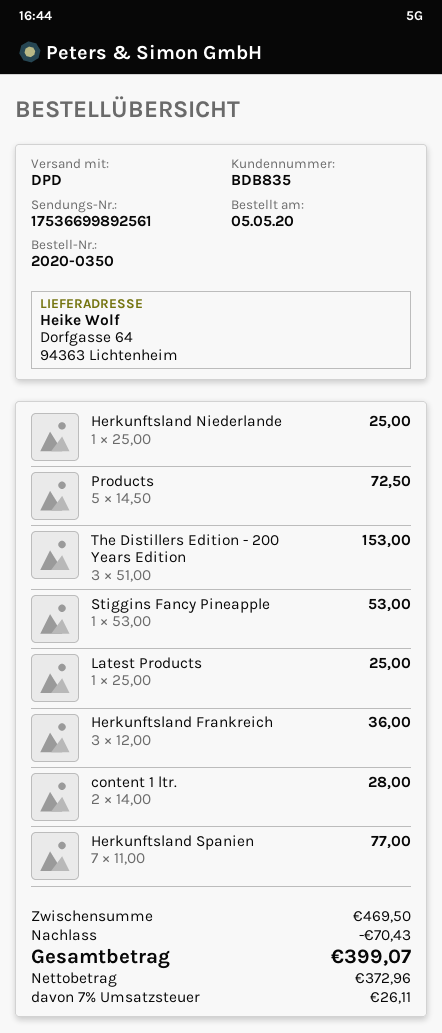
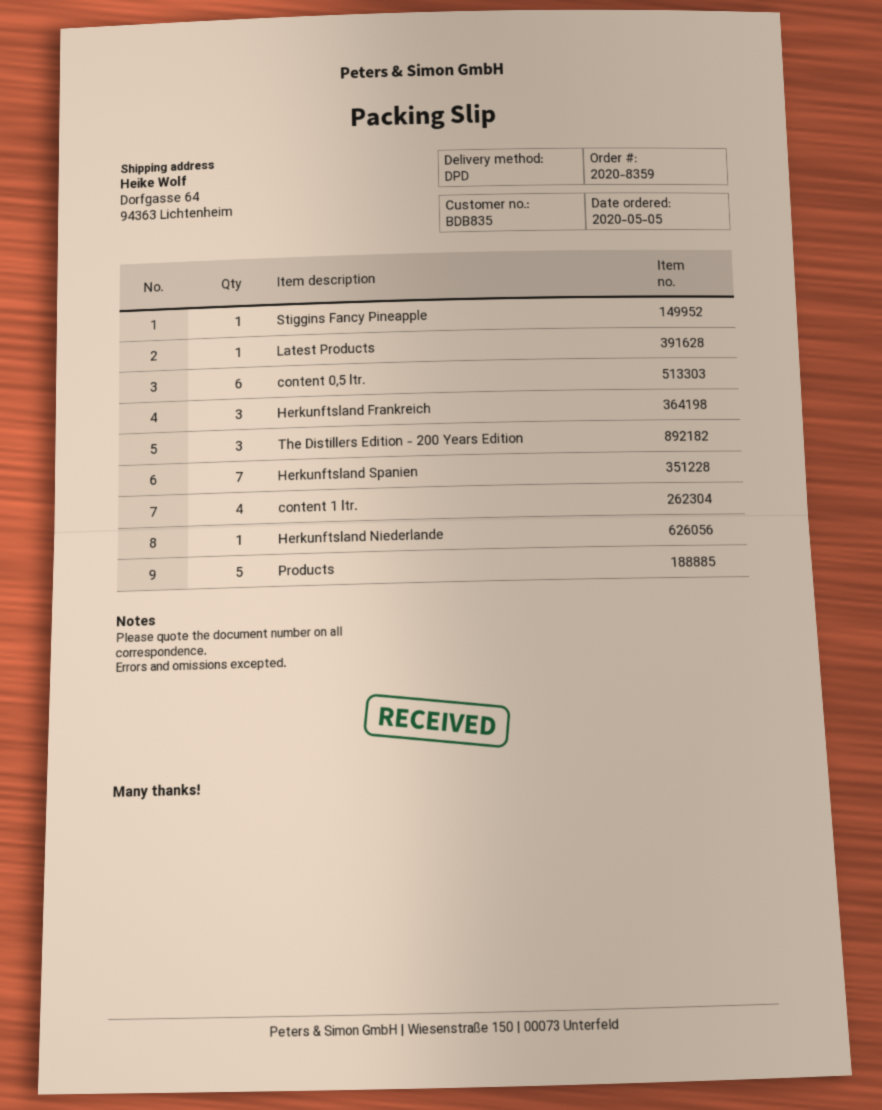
order number: 2020-0350 -> 2020-8359
content 1 ltr.: 2 -> 4
content 0,5 ltr.: none -> 6

